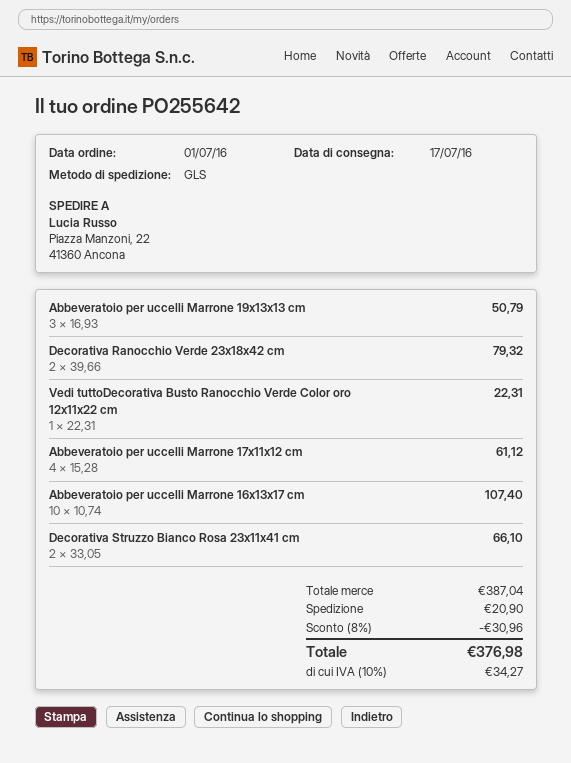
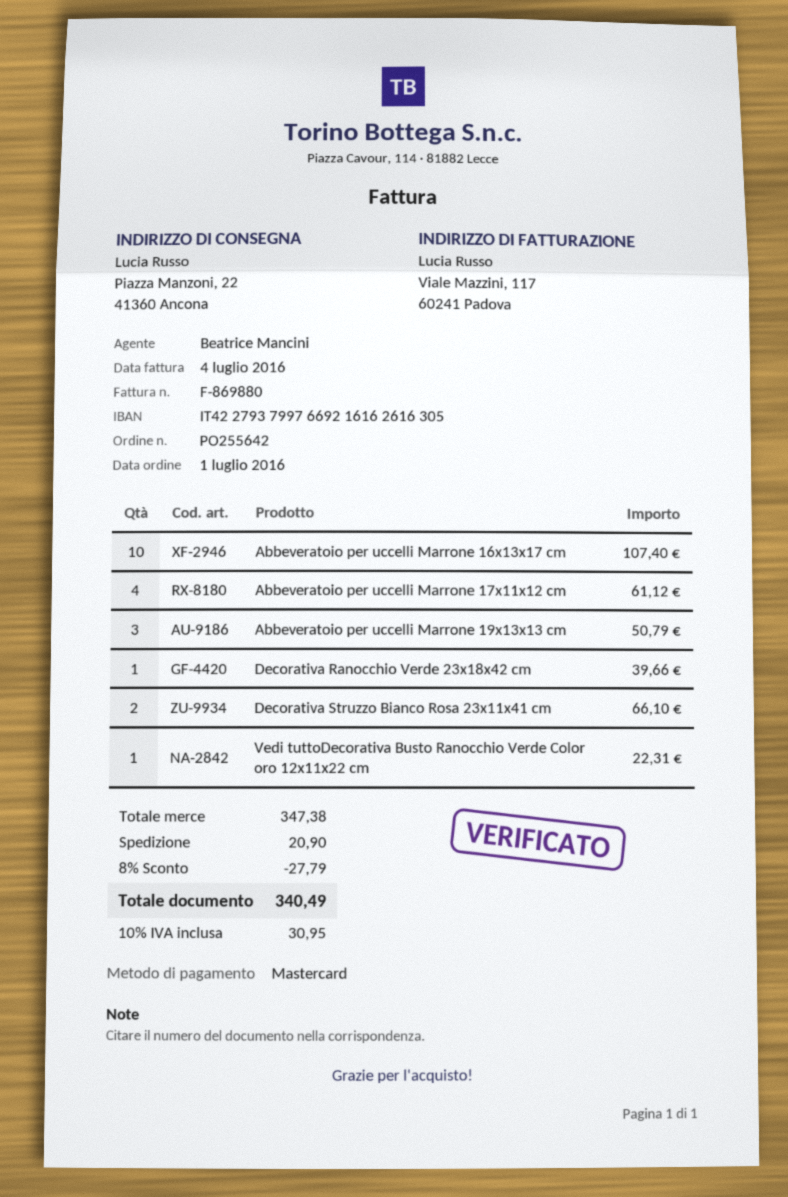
Decorativa Ranocchio Verde 23x18x42 cm: 2 for 79.32 -> 1 for 39.66
subtotal: 387.04 -> 347.38
discount: 8% = 30.96 -> 8% = 27.79
tax: 10% = 34.27 -> 10% = 30.95
total: 376.98 -> 340.49

